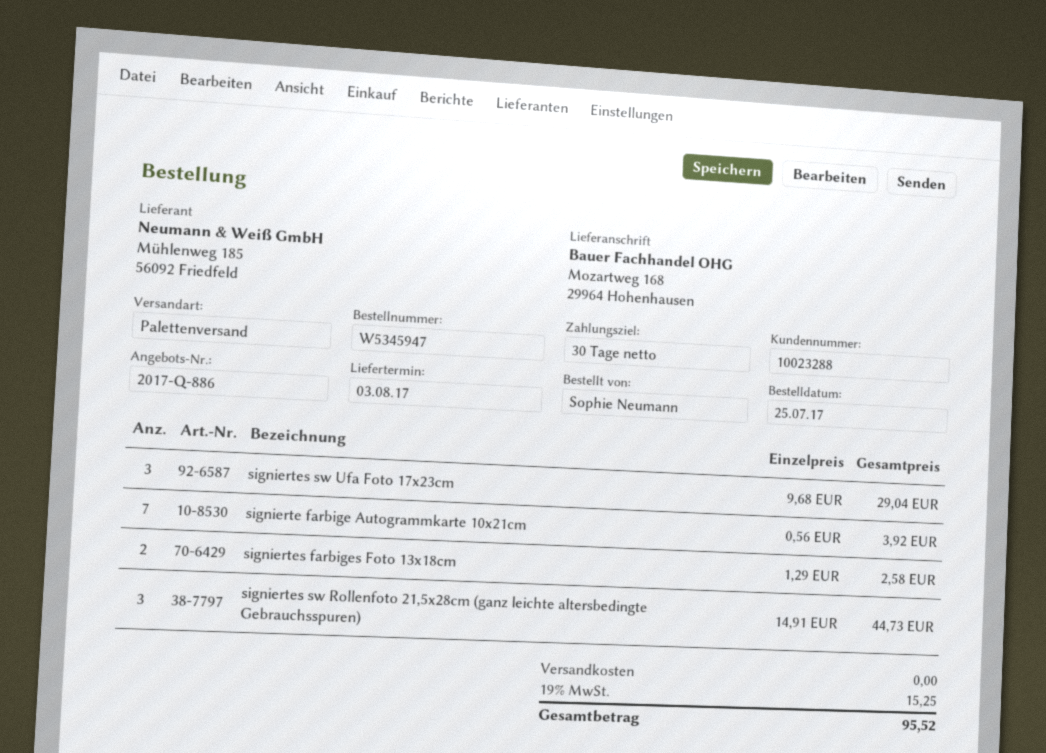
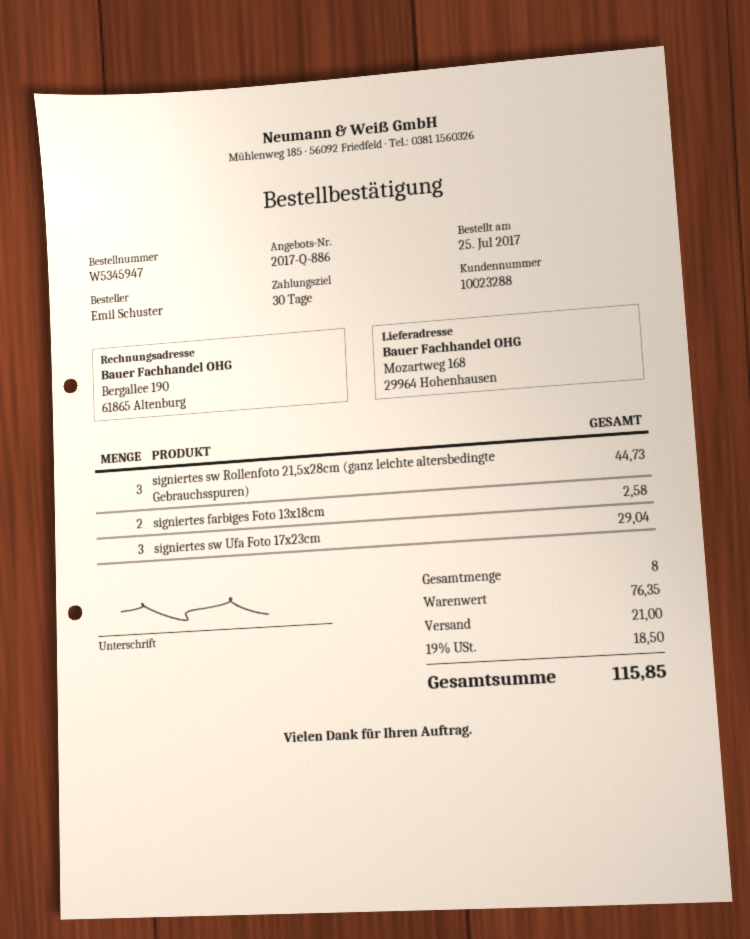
ordered by: Sophie Neumann -> Emil Schuster
signierte farbige Autogrammkarte 10x21cm: 7 for 3.92 -> none
shipping: 0.00 -> 21.00
tax: 19% = 15.25 -> 19% = 18.50
total: 95.52 -> 115.85

